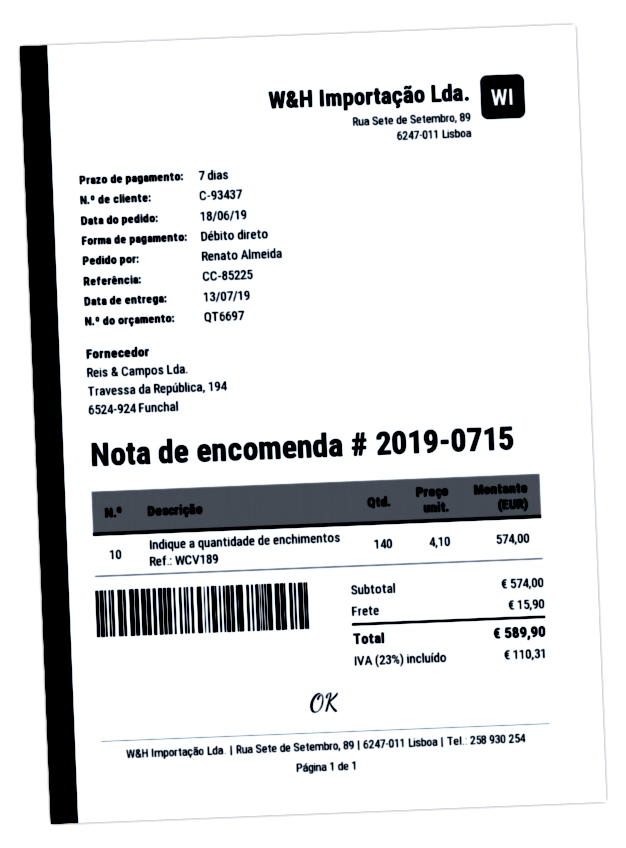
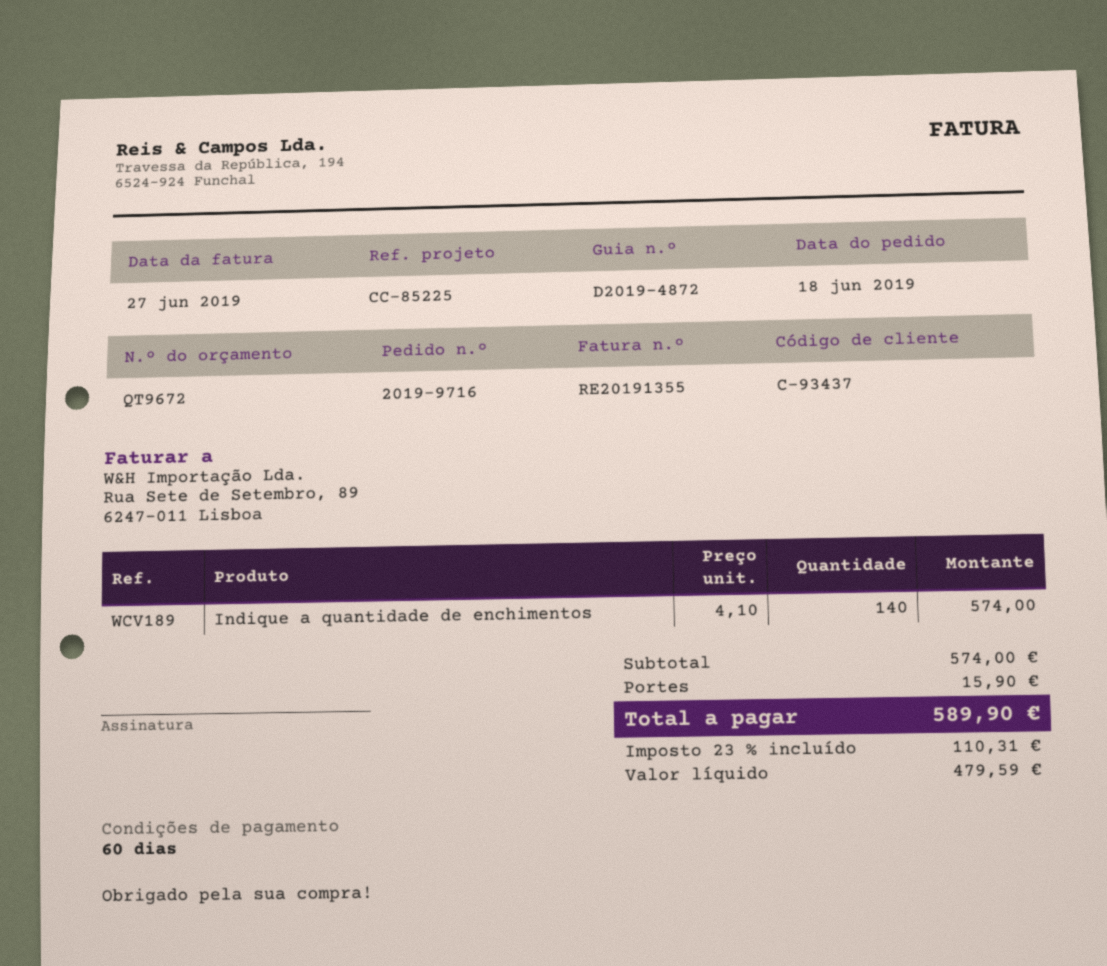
quote number: QT6697 -> QT9672
order number: 2019-0715 -> 2019-9716
payment terms: 7 days -> 60 days

